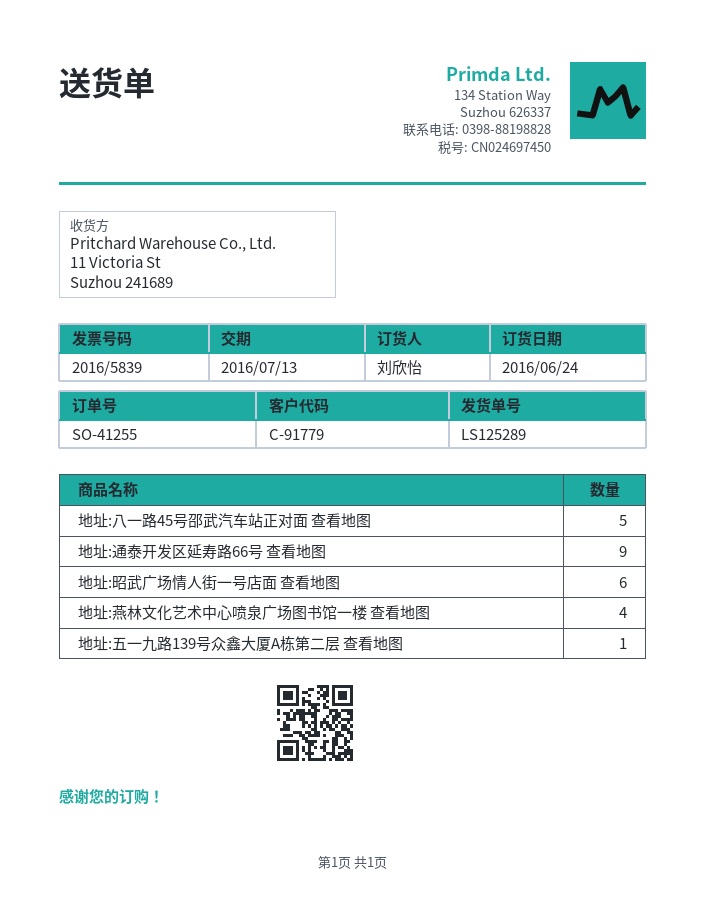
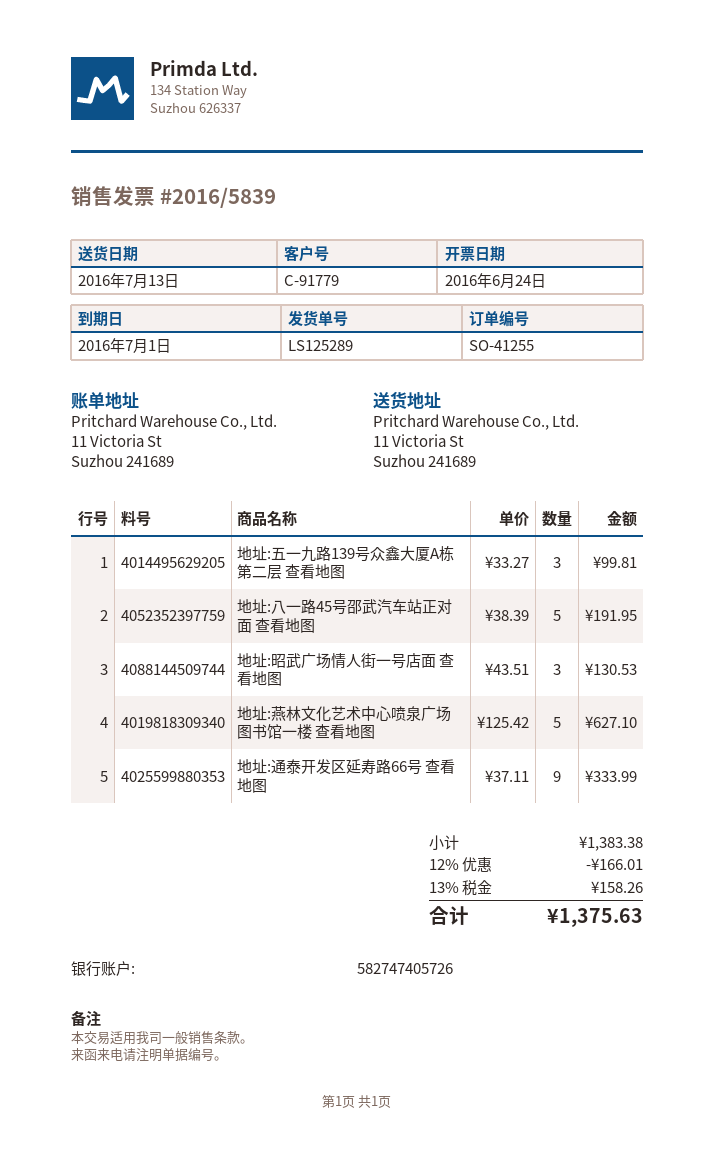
地址:昭武广场情人街一号店面 查看地图: 6 -> 3
地址:燕林文化艺术中心喷泉广场图书馆一楼 查看地图: 4 -> 5
地址:五一九路139号众鑫大厦A栋第二层 查看地图: 1 -> 3

